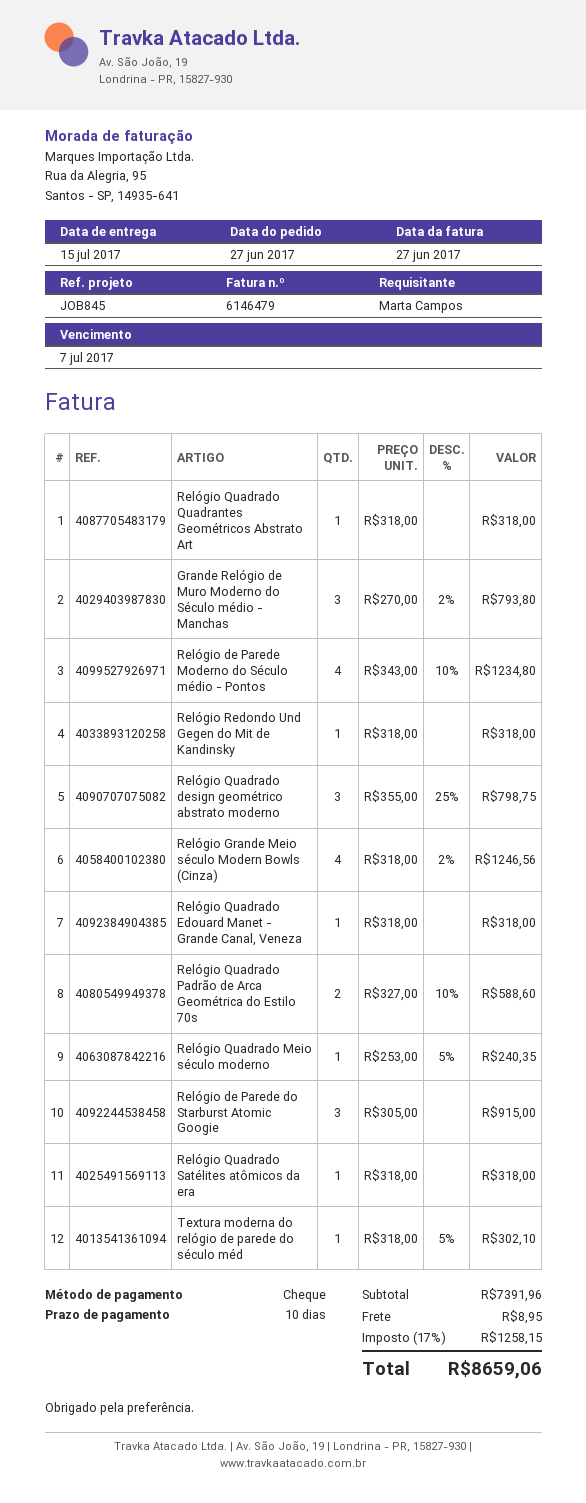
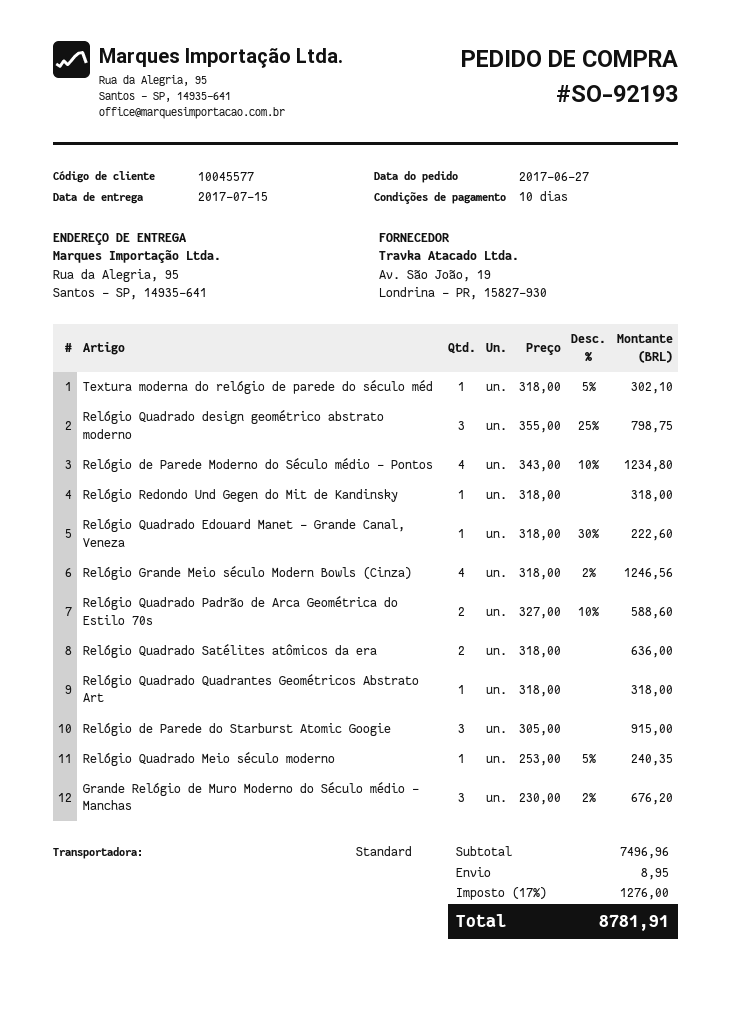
Grande Relógio de Muro Moderno do Século médio - Manchas: 3 x 270.00 - 2% = 793.80 -> 3 x 230.00 - 2% = 676.20
Relógio Quadrado Edouard Manet - Grande Canal, Veneza: 1 x 318.00 = 318.00 -> 1 x 318.00 - 30% = 222.60
Relógio Quadrado Satélites atômicos da era: 1 x 318.00 = 318.00 -> 2 x 318.00 = 636.00
subtotal: 7391.96 -> 7496.96
tax: 17% = 1258.15 -> 17% = 1276.00
total: 8659.06 -> 8781.91

